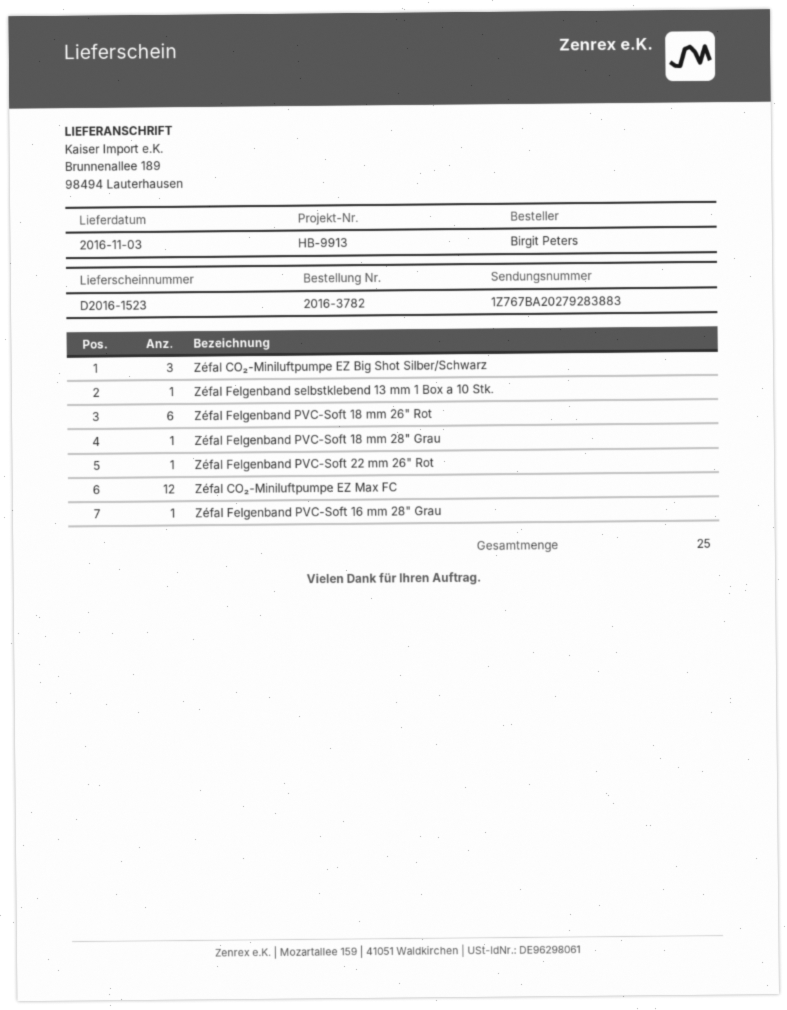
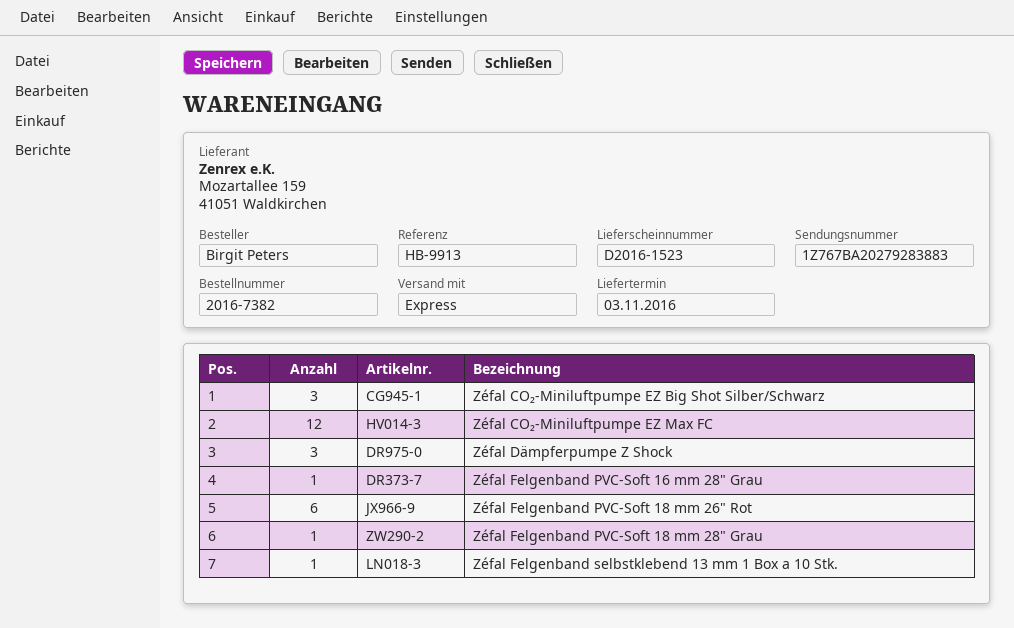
order number: 2016-3782 -> 2016-7382
Zéfal Felgenband PVC-Soft 22 mm 26" Rot: 1 -> none
Zéfal Dämpferpumpe Z Shock: none -> 3

